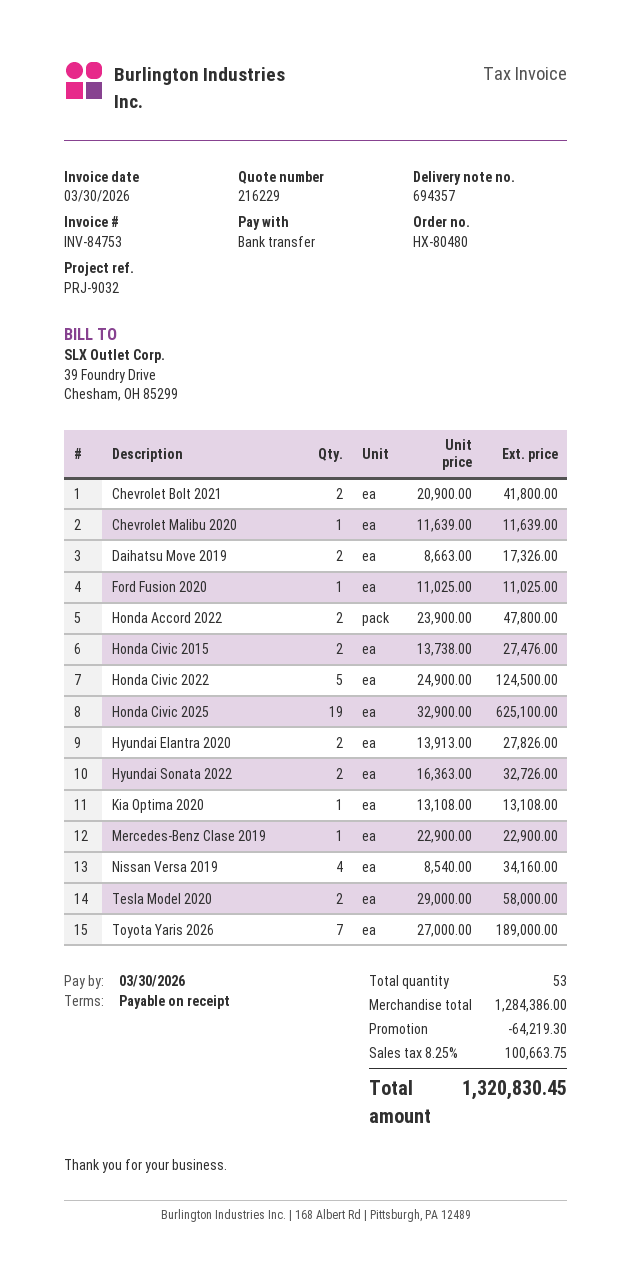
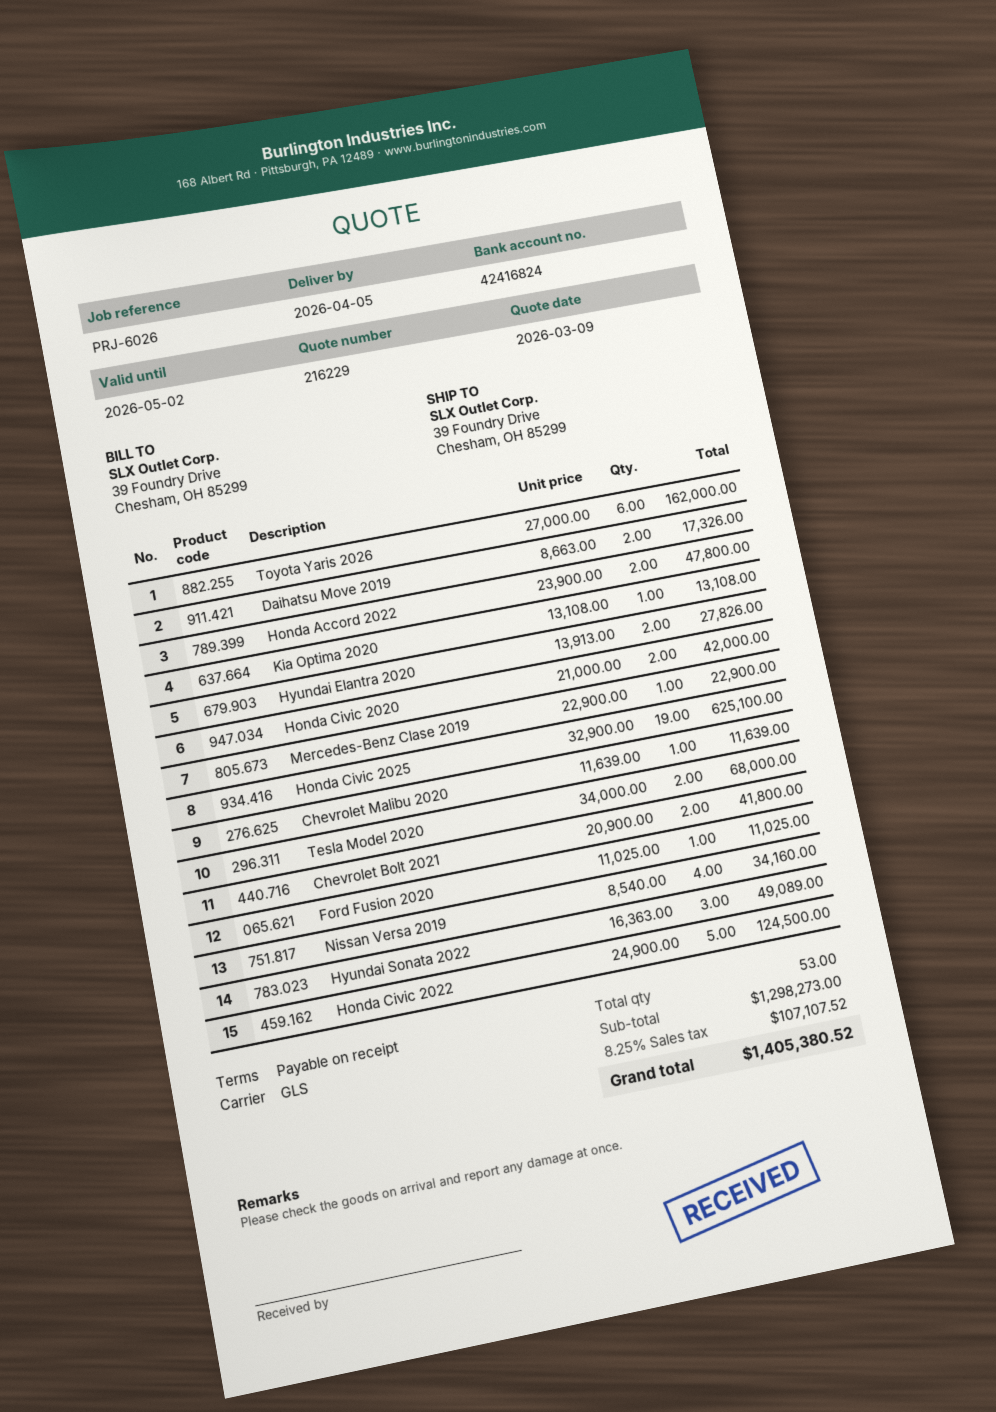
reference: PRJ-9032 -> PRJ-6026
Honda Civic 2015: 2 x 13738.00 = 27476.00 -> none
Hyundai Sonata 2022: 2 x 16363.00 = 32726.00 -> 3 x 16363.00 = 49089.00
Tesla Model 2020: 2 x 29000.00 = 58000.00 -> 2 x 34000.00 = 68000.00
Toyota Yaris 2026: 7 x 27000.00 = 189000.00 -> 6 x 27000.00 = 162000.00
Honda Civic 2020: none -> 2 x 21000.00 = 42000.00
subtotal: 1284386.00 -> 1298273.00
discount: 64219.30 -> none
tax: 8.25% = 100663.75 -> 8.25% = 107107.52
total: 1320830.45 -> 1405380.52

